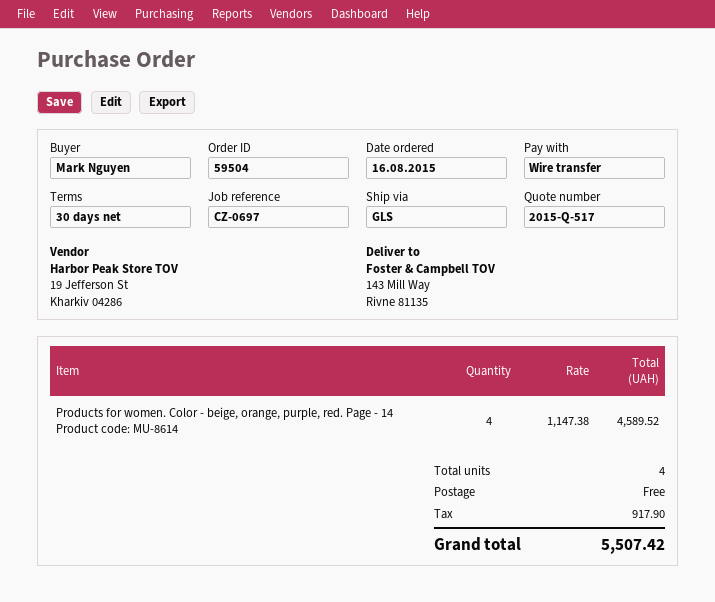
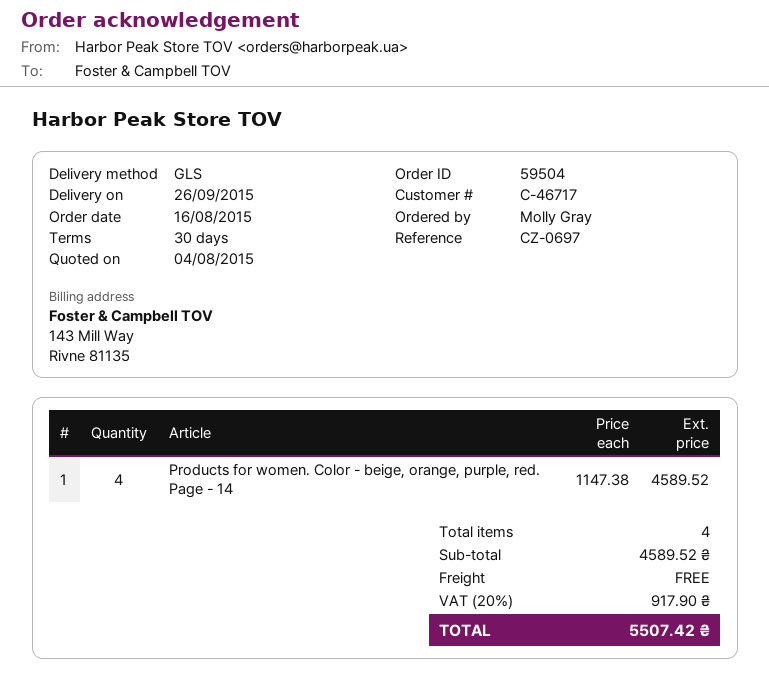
ordered by: Mark Nguyen -> Molly Gray

